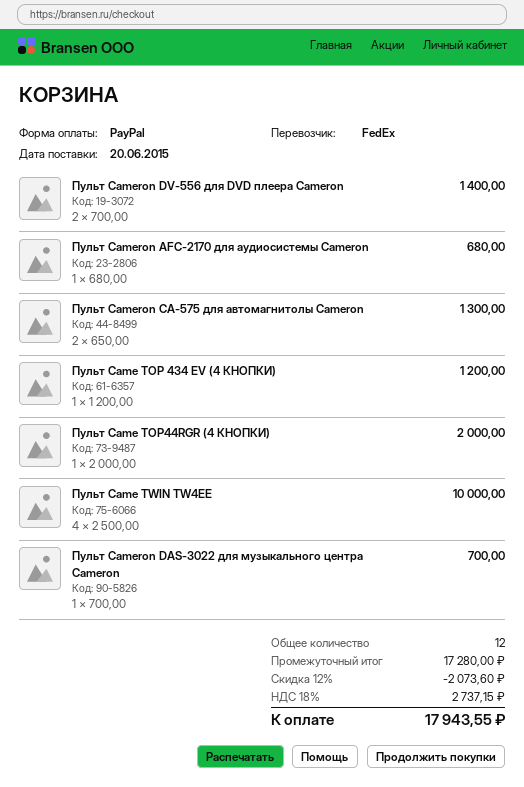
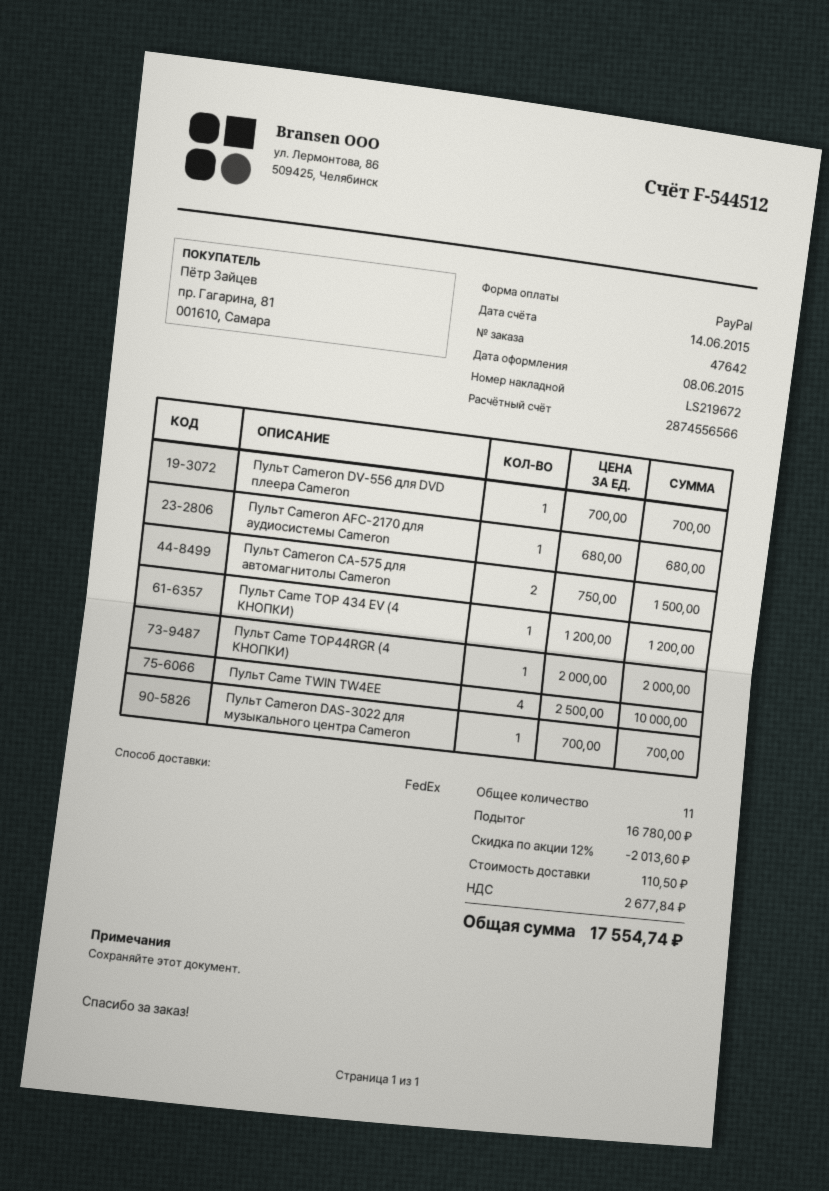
Пульт Cameron DV-556 для DVD плеера Cameron: 2 x 700.00 = 1400.00 -> 1 x 700.00 = 700.00
Пульт Cameron CA-575 для автомагнитолы Cameron: 2 x 650.00 = 1300.00 -> 2 x 750.00 = 1500.00
total quantity: 12 -> 11
subtotal: 17280.00 -> 16780.00
discount: 12% = 2073.60 -> 12% = 2013.60
shipping: none -> 110.50
tax: 2737.15 -> 2677.84
total: 17943.55 -> 17554.74

